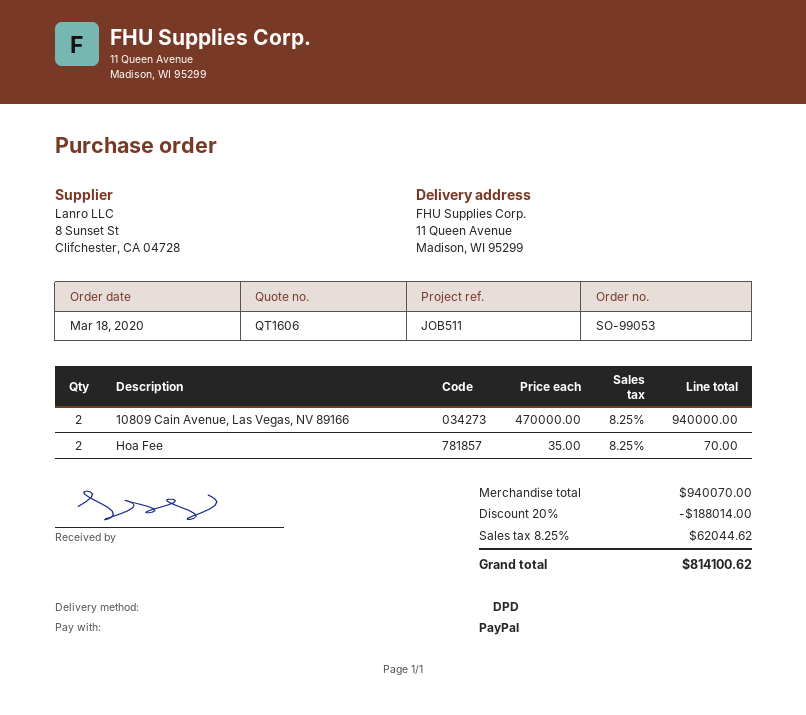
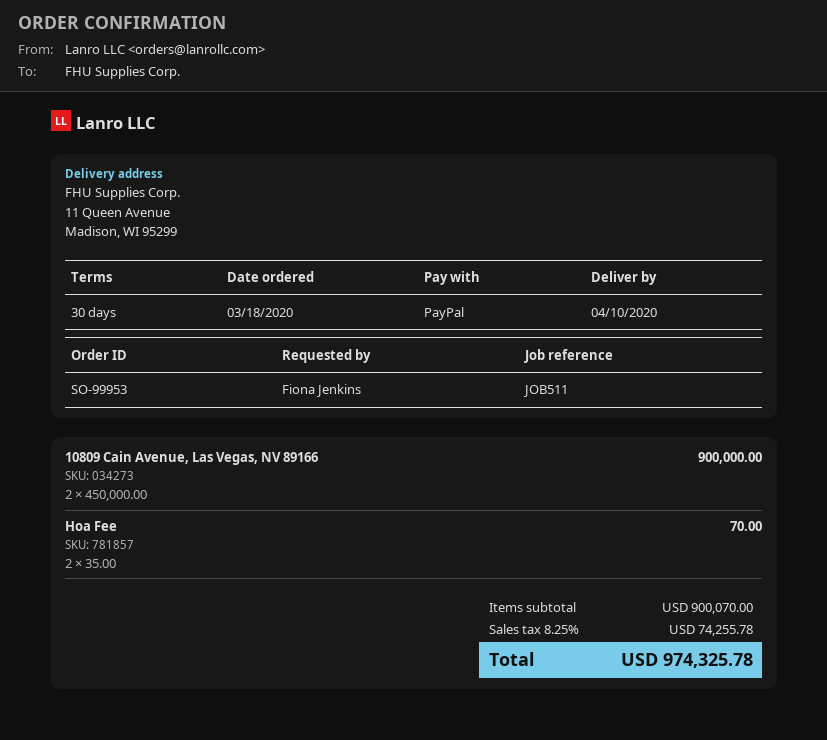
order number: SO-99053 -> SO-99953
10809 Cain Avenue, Las Vegas, NV 89166: 2 x 470000.00 = 940000.00 -> 2 x 450000.00 = 900000.00
subtotal: 940070.00 -> 900070.00
discount: 20% = 188014.00 -> none
tax: 8.25% = 62044.62 -> 8.25% = 74255.78
total: 814100.62 -> 974325.78

